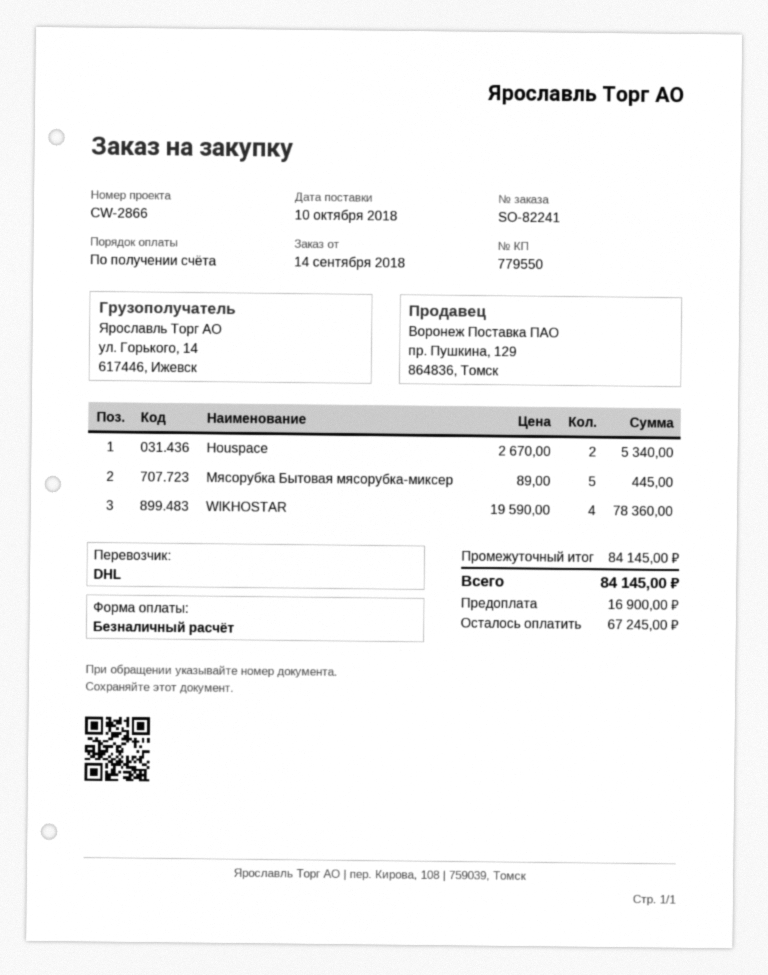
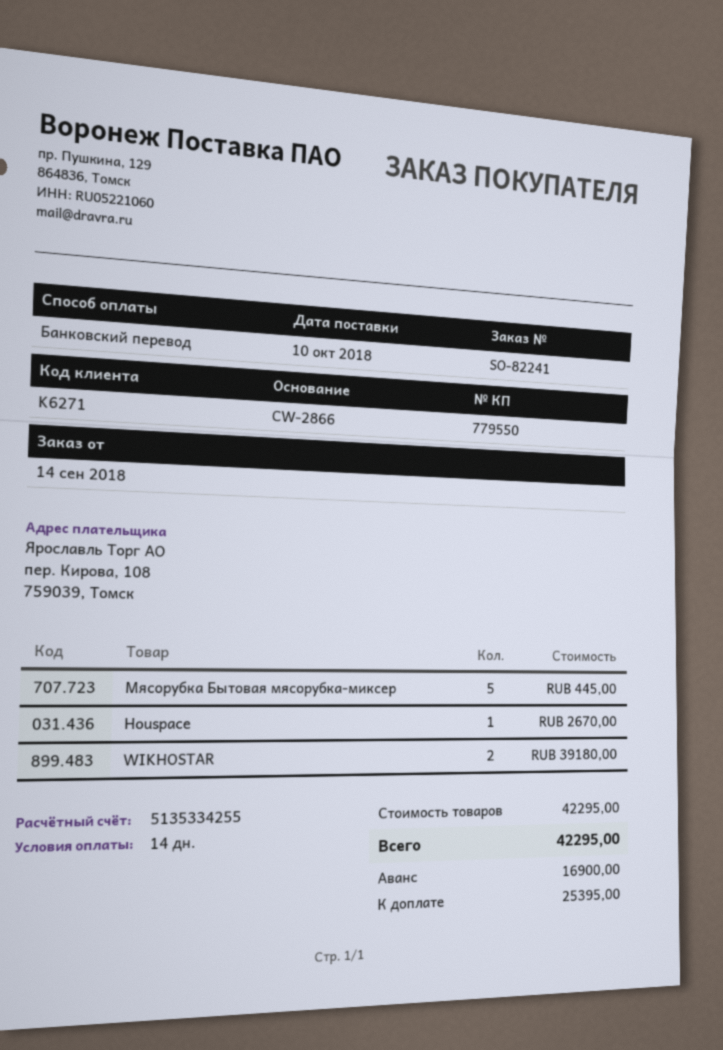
payment terms: on receipt -> 14 days
Houspace: 2 for 5340.00 -> 1 for 2670.00
WIKHOSTAR: 4 for 78360.00 -> 2 for 39180.00
subtotal: 84145.00 -> 42295.00
total: 84145.00 -> 42295.00
balance: 67245.00 -> 25395.00

